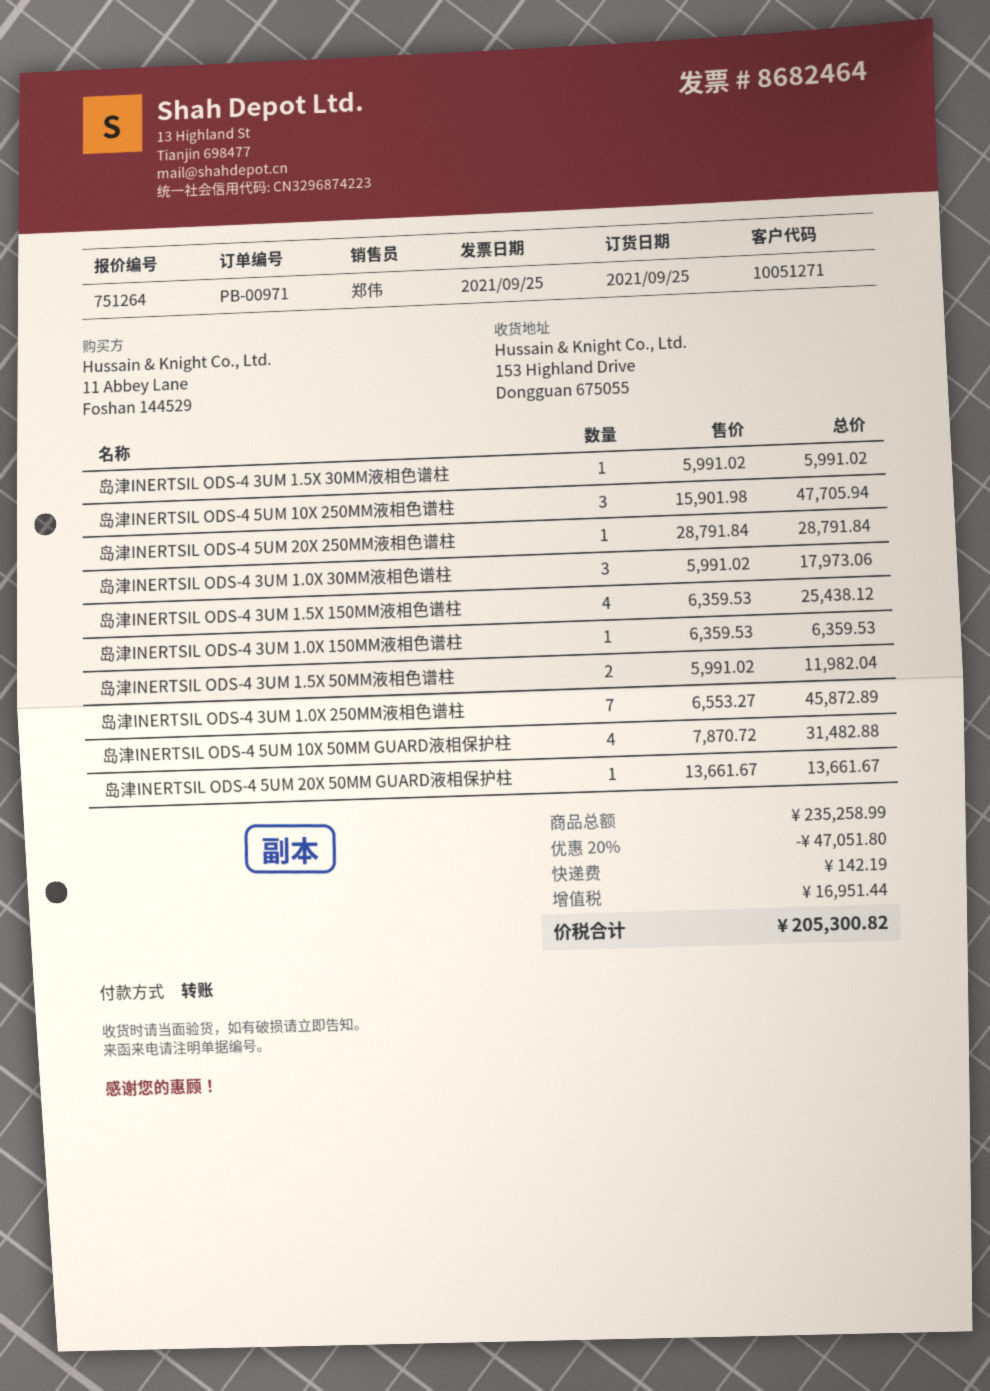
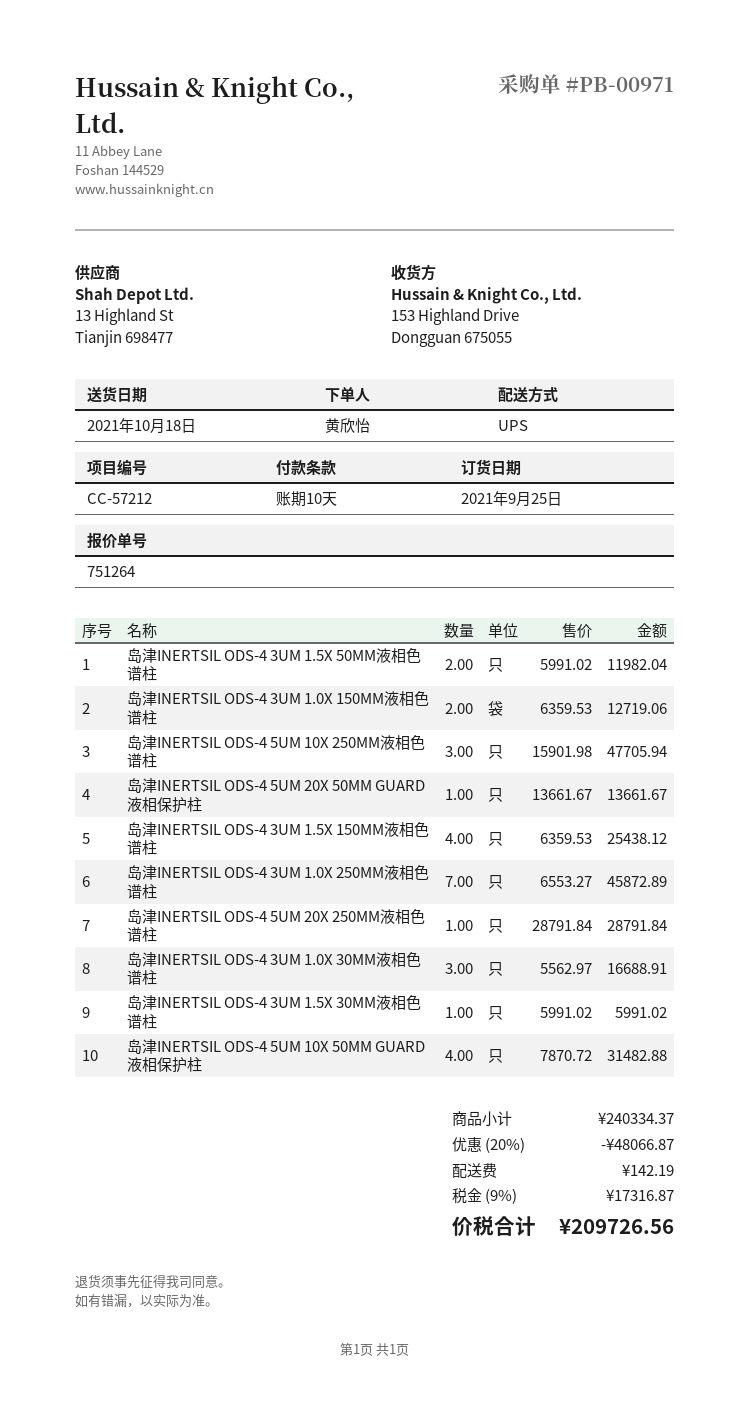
岛津INERTSIL ODS-4 3UM 1.0X 30MM液相色谱柱: 3 x 5991.02 = 17973.06 -> 3 x 5562.97 = 16688.91
岛津INERTSIL ODS-4 3UM 1.0X 150MM液相色谱柱: 1 x 6359.53 = 6359.53 -> 2 x 6359.53 = 12719.06
subtotal: 235258.99 -> 240334.37
discount: 20% = 47051.80 -> 20% = 48066.87
tax: 16951.44 -> 17316.87
total: 205300.82 -> 209726.56

